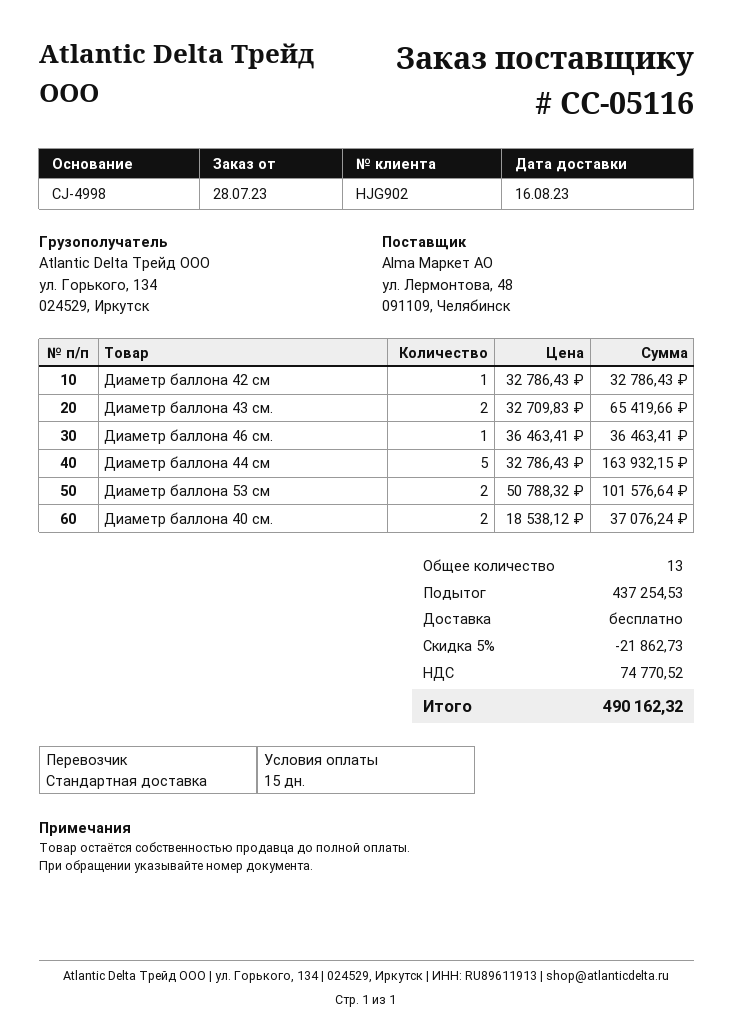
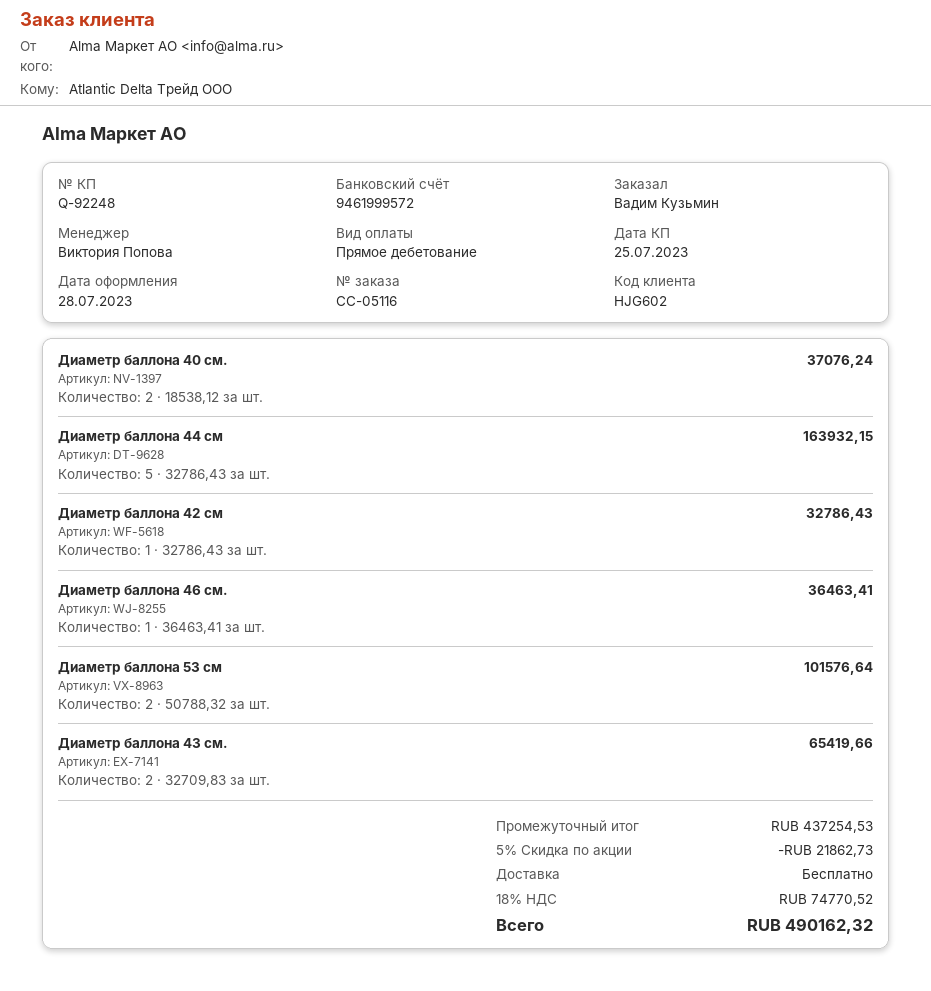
customer number: HJG902 -> HJG602

